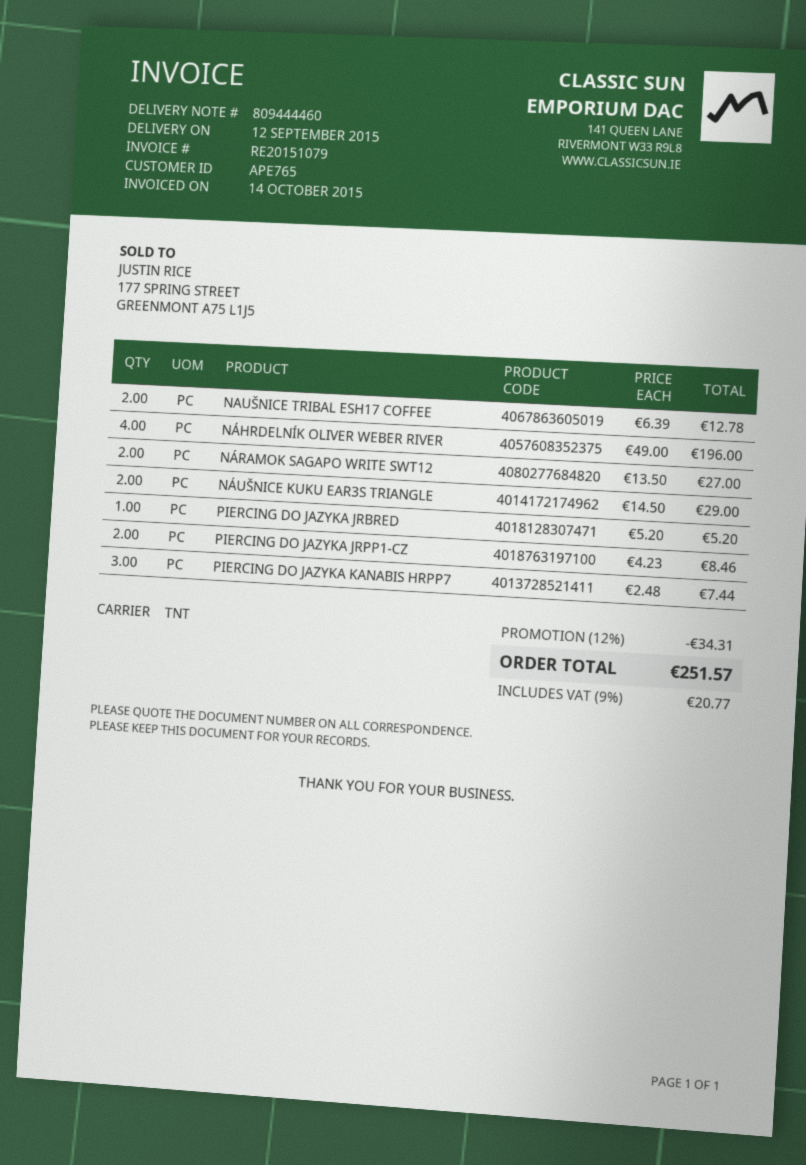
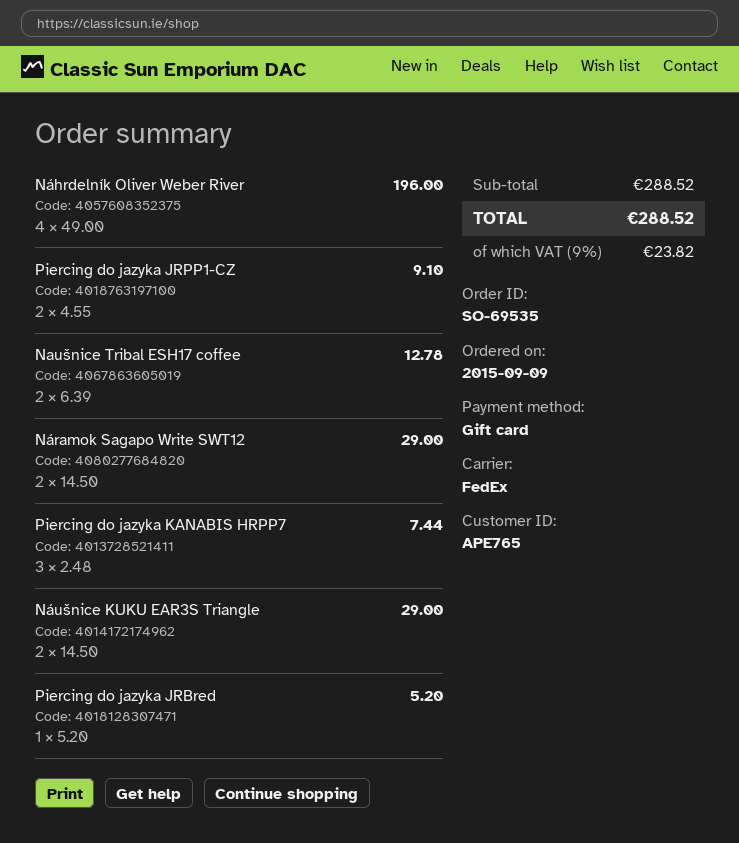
shipping method: TNT -> FedEx
NÁRAMOK SAGAPO WRITE SWT12: 2 x 13.50 = 27.00 -> 2 x 14.50 = 29.00
PIERCING DO JAZYKA JRPP1-CZ: 2 x 4.23 = 8.46 -> 2 x 4.55 = 9.10
discount: 12% = 34.31 -> none
tax: 9% = 20.77 -> 9% = 23.82
total: 251.57 -> 288.52

